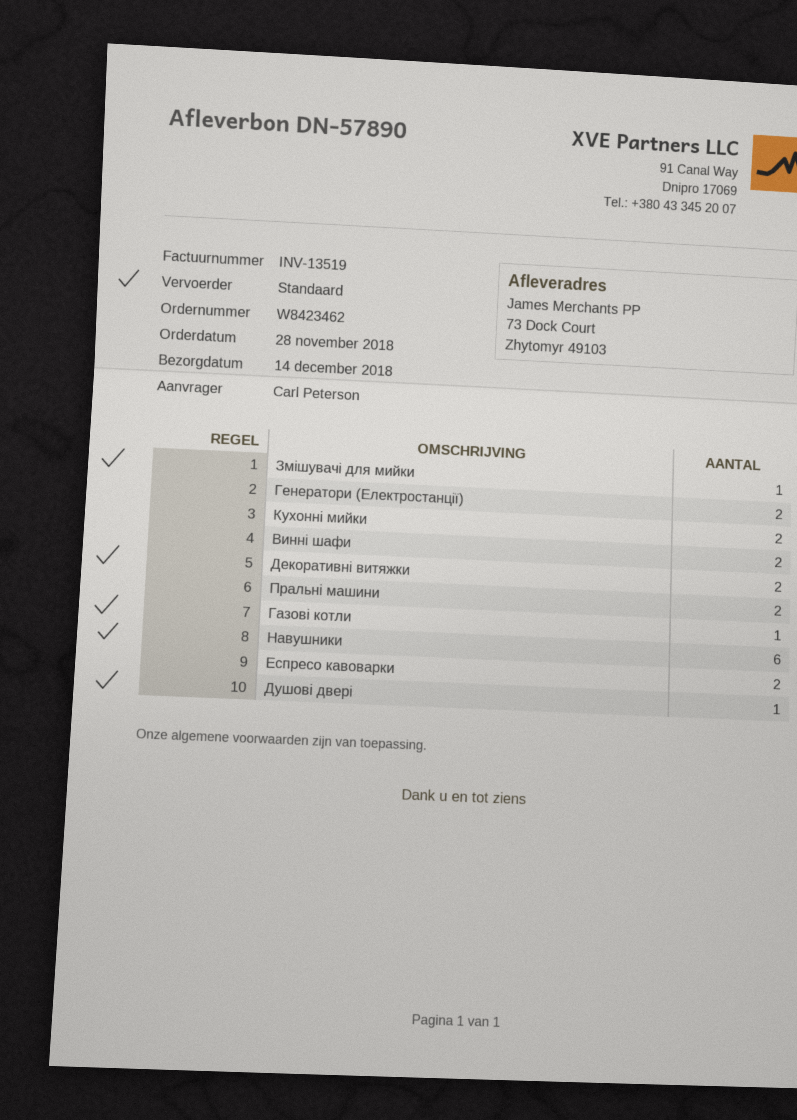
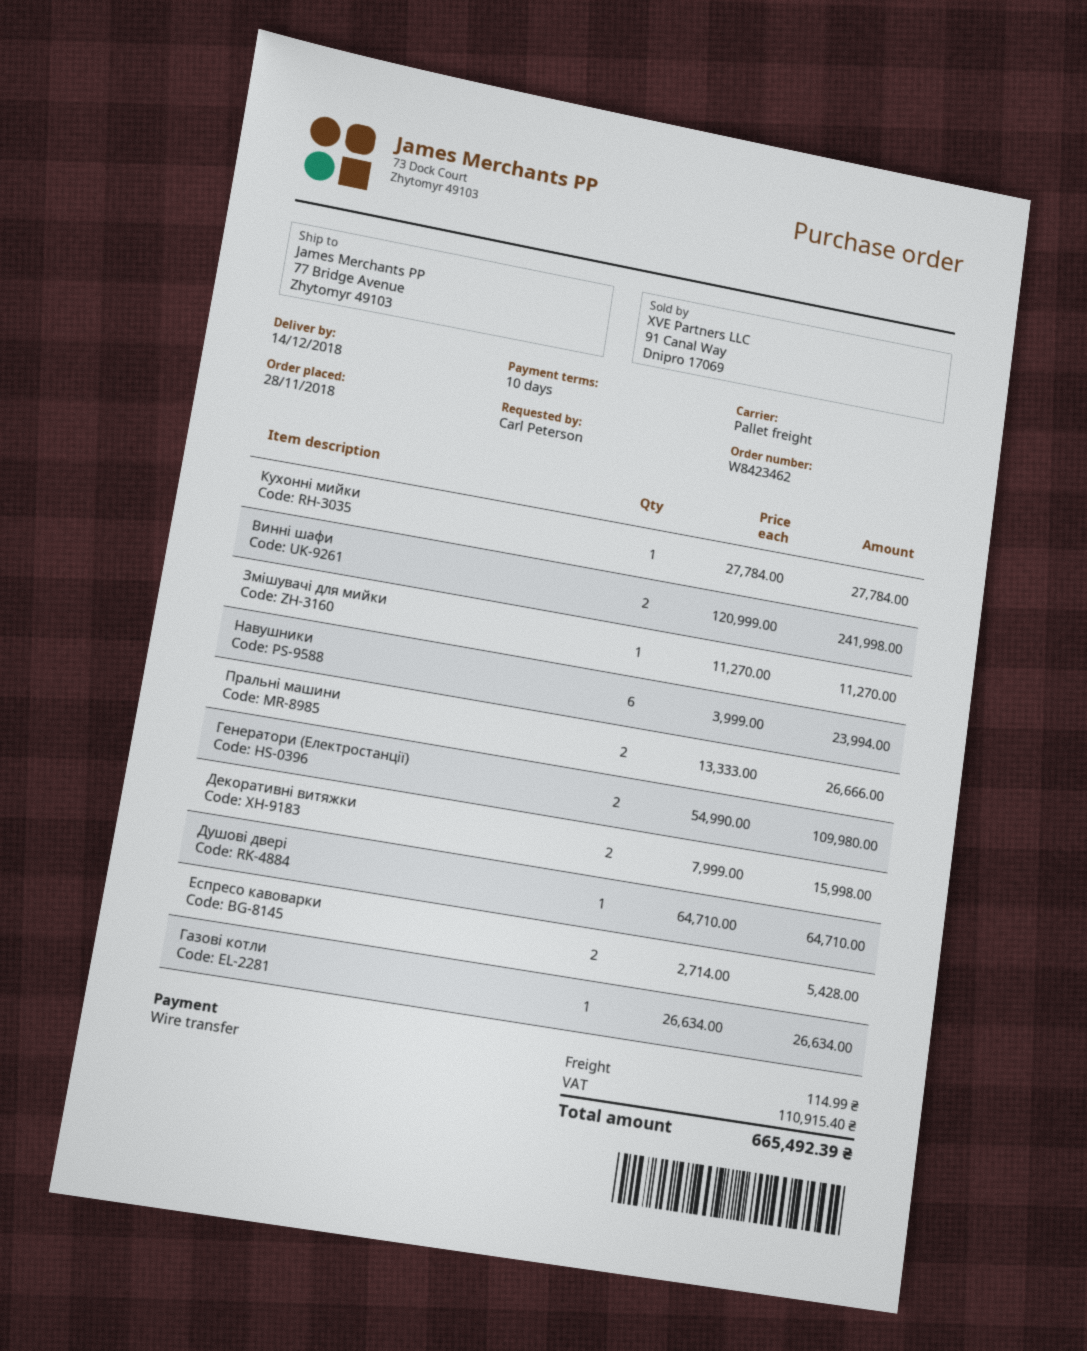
shipping method: standard -> pallet freight
ship to: 73 Dock Court, Zhytomyr 49103 -> 77 Bridge Avenue, Zhytomyr 49103
Кухонні мийки: 2 -> 1

